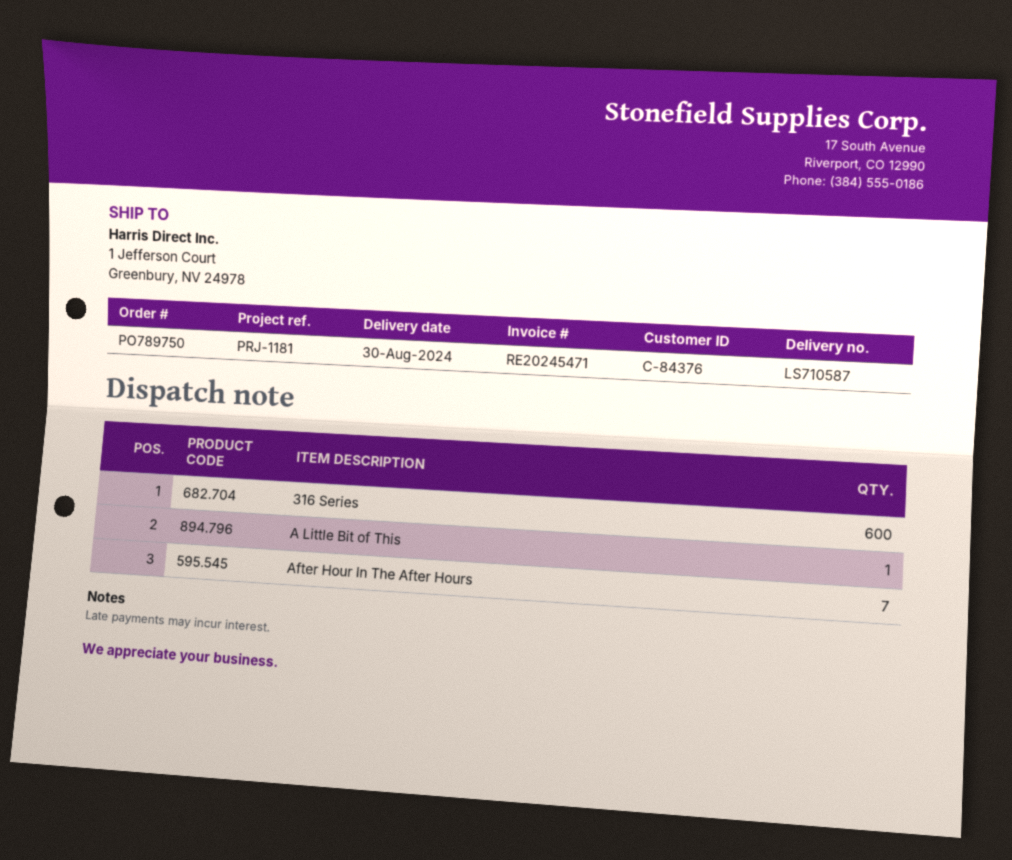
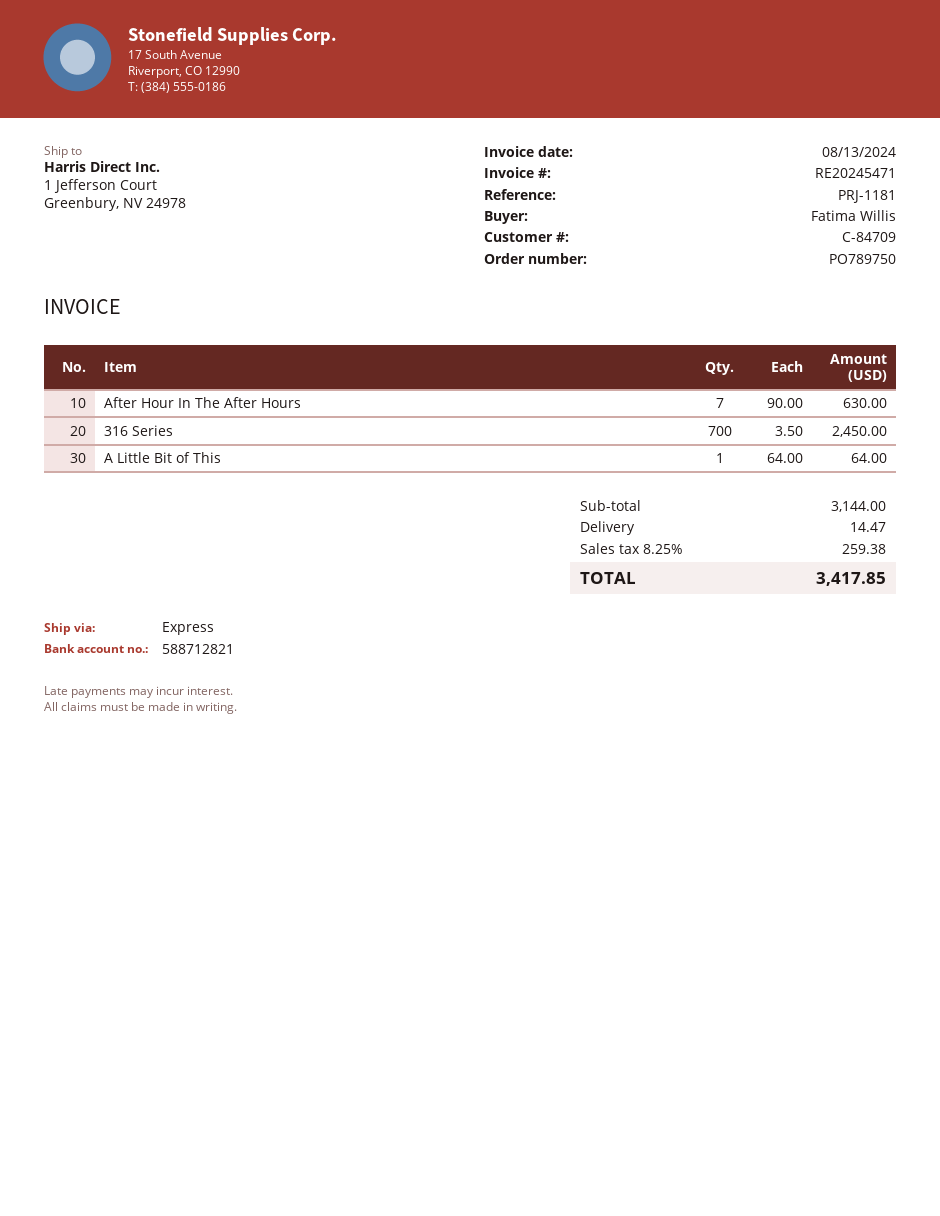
customer number: C-84376 -> C-84709
316 Series: 600 -> 700

